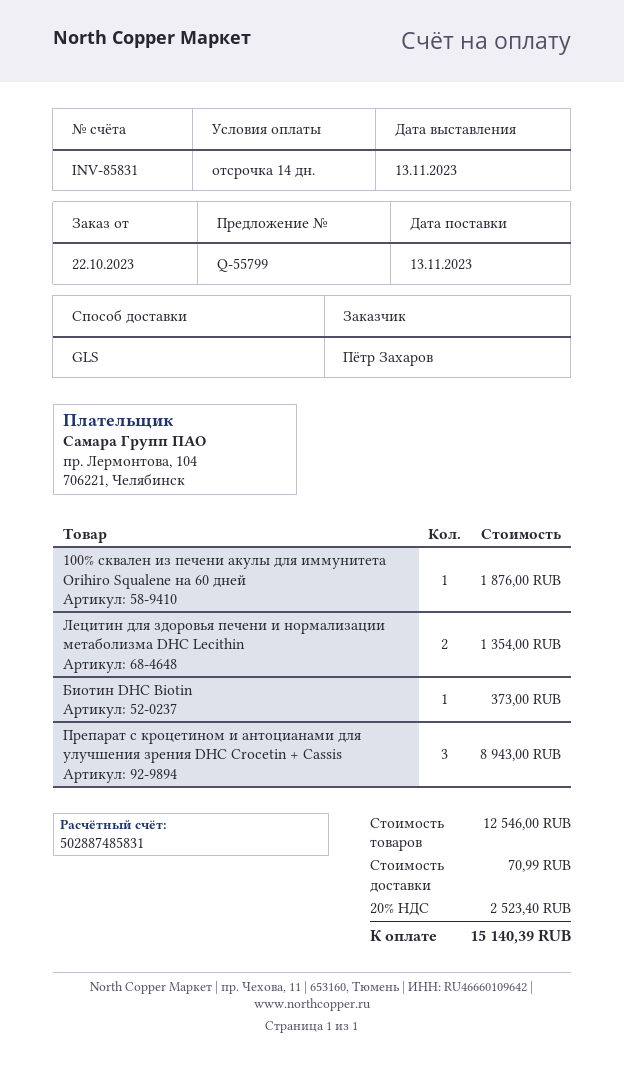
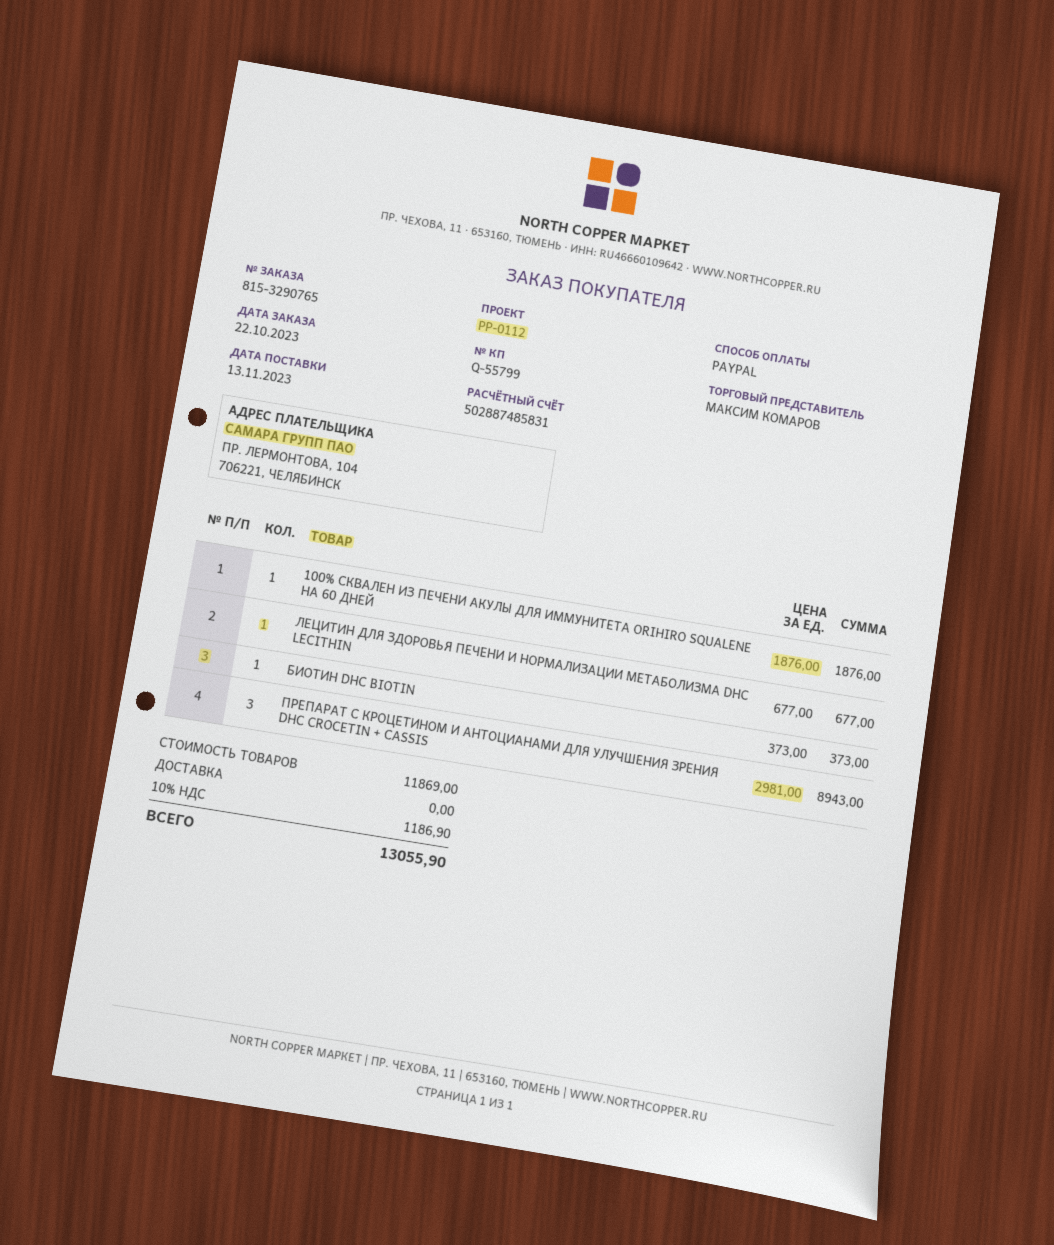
Лецитин для здоровья печени и нормализации метаболизма DHC Lecithin: 2 for 1354.00 -> 1 for 677.00
subtotal: 12546.00 -> 11869.00
shipping: 70.99 -> 0.00
tax: 20% = 2523.40 -> 10% = 1186.90
total: 15140.39 -> 13055.90

